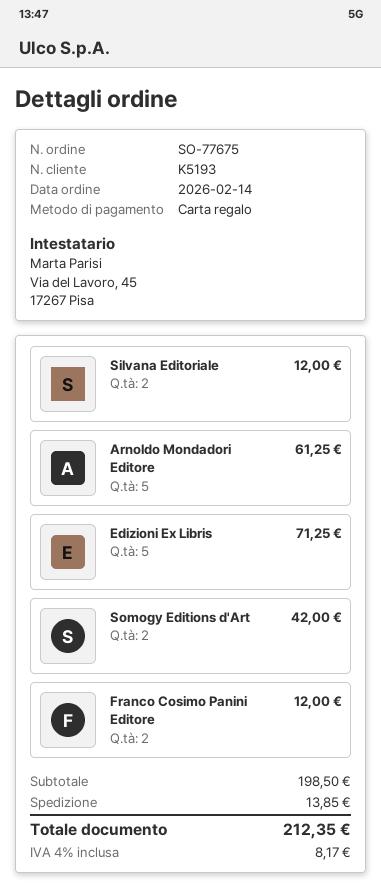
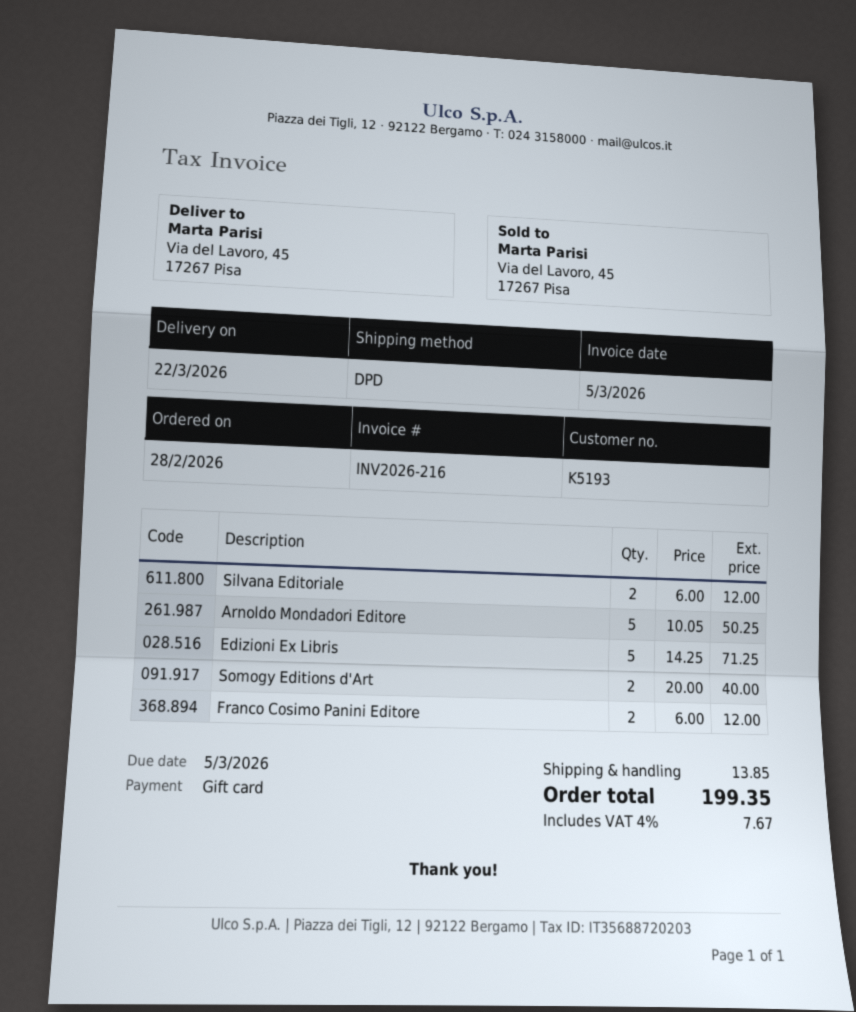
order date: 2026-02-14 -> 2026-02-28
Arnoldo Mondadori Editore: 5 for 61.25 -> 5 for 50.25
Somogy Editions d'Art: 2 for 42.00 -> 2 for 40.00
tax: 4% = 8.17 -> 4% = 7.67
total: 212.35 -> 199.35

